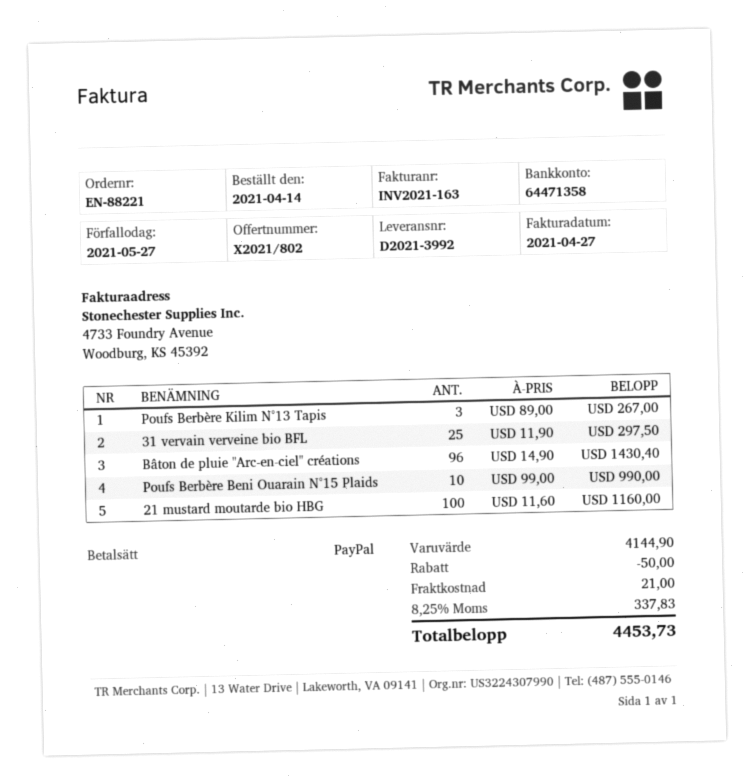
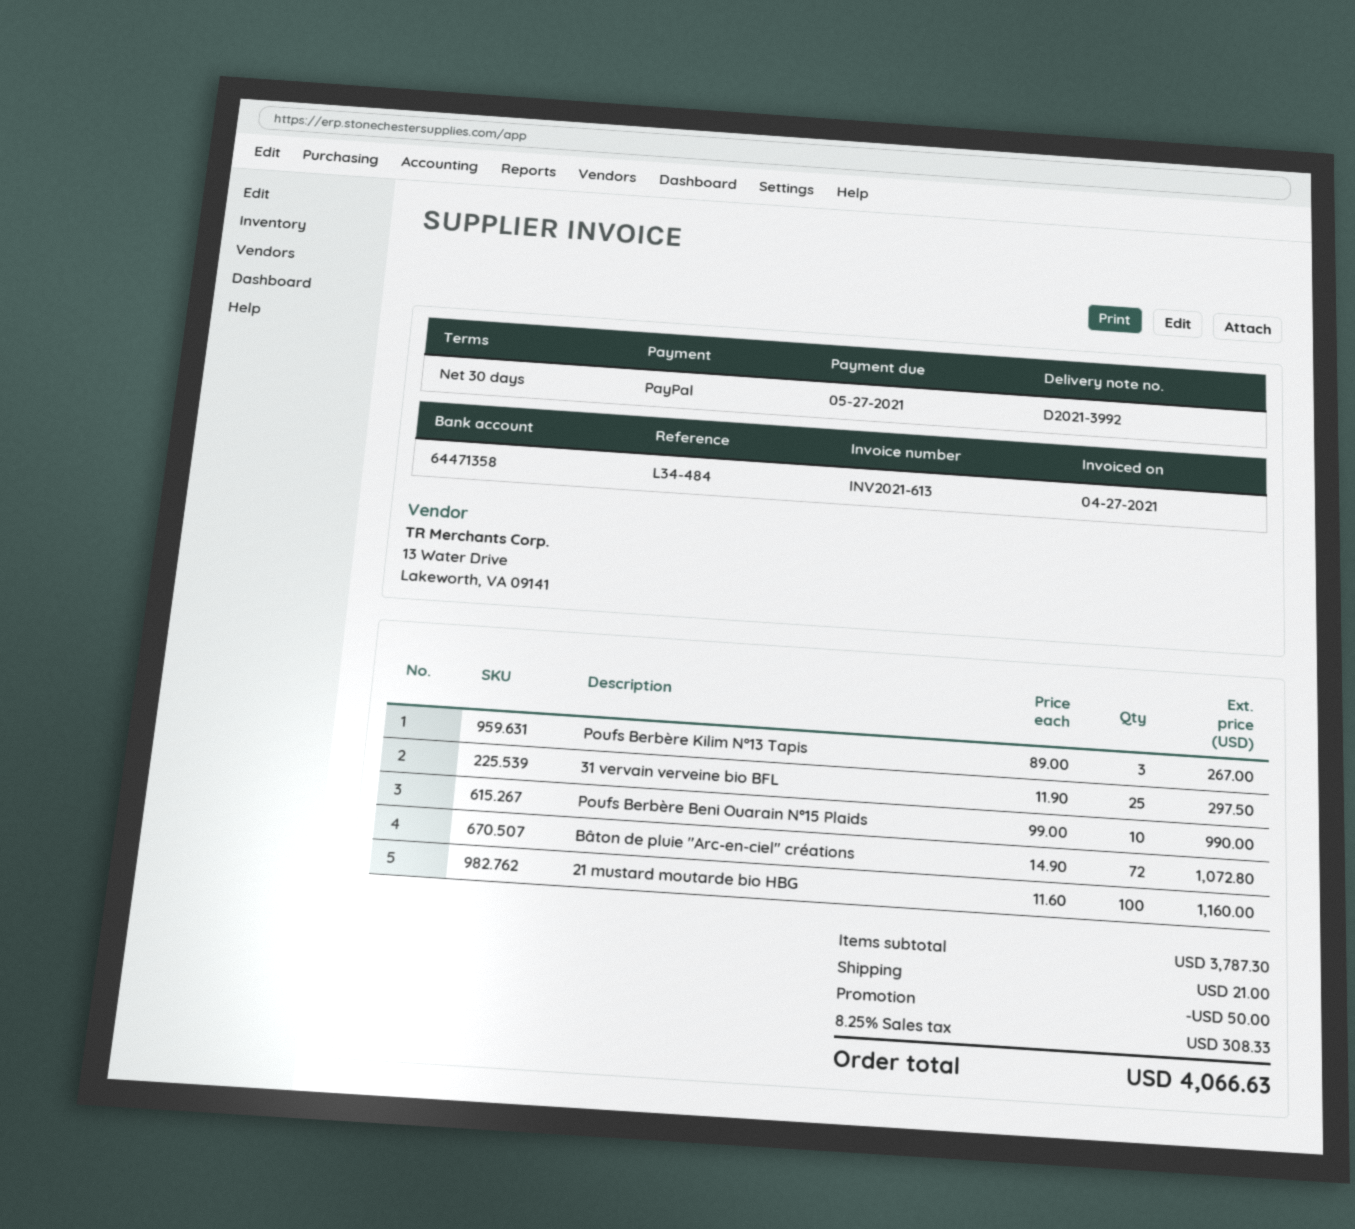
invoice number: INV2021-163 -> INV2021-613
Bâton de pluie "Arc-en-ciel" créations: 96 x 14.90 = 1430.40 -> 72 x 14.90 = 1072.80
subtotal: 4144.90 -> 3787.30
tax: 8.25% = 337.83 -> 8.25% = 308.33
total: 4453.73 -> 4066.63

